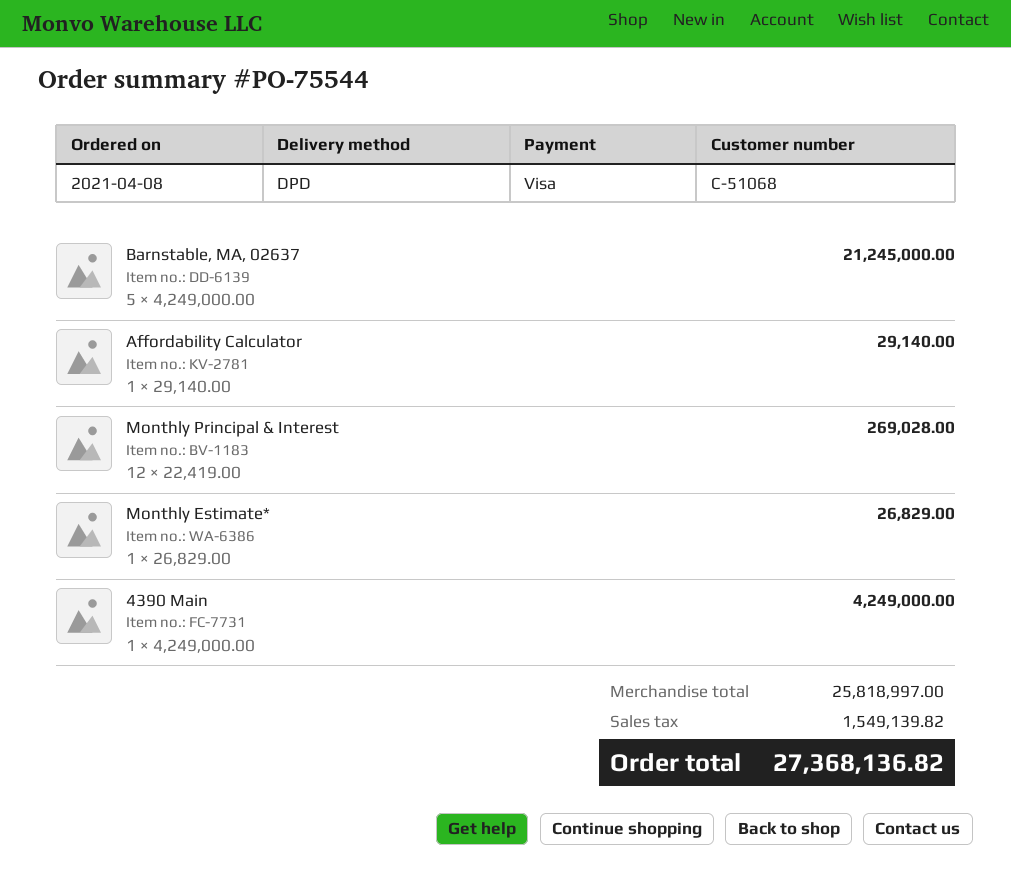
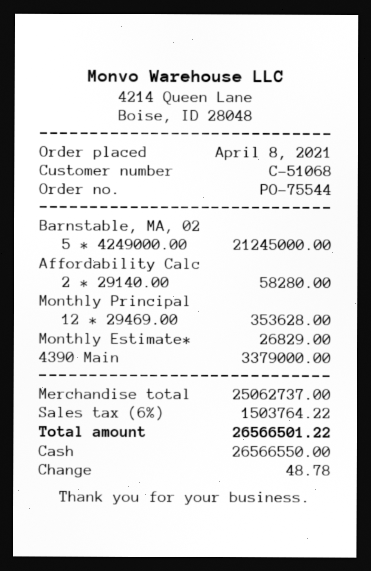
payment method: Visa -> cash
Affordability Calculator: 1 x 29140.00 = 29140.00 -> 2 x 29140.00 = 58280.00
Monthly Principal & Interest: 12 x 22419.00 = 269028.00 -> 12 x 29469.00 = 353628.00
4390 Main: 1 x 4249000.00 = 4249000.00 -> 1 x 3379000.00 = 3379000.00
subtotal: 25818997.00 -> 25062737.00
tax: 1549139.82 -> 1503764.22
total: 27368136.82 -> 26566501.22

